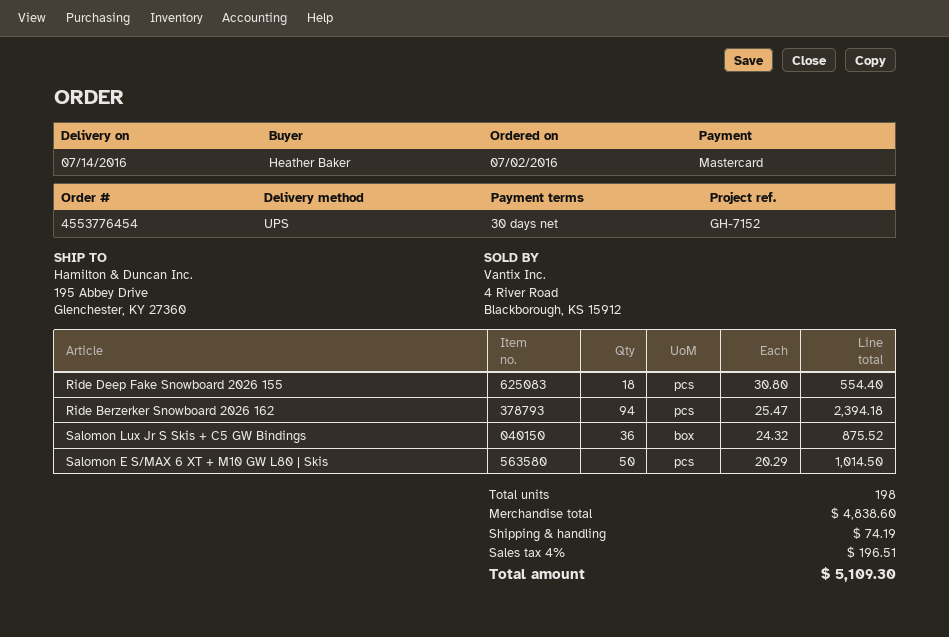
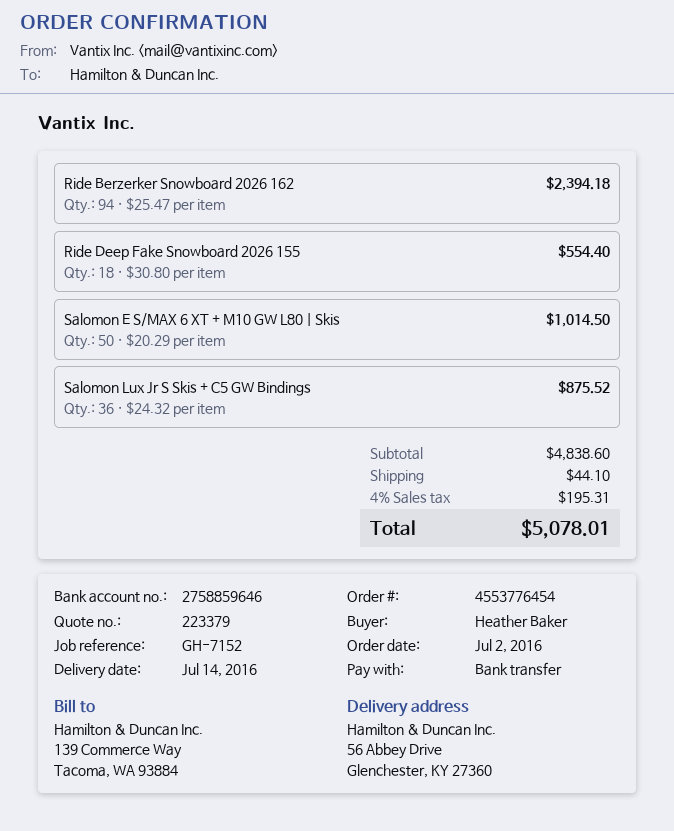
payment method: Mastercard -> bank transfer
ship to: 195 Abbey Drive, Glenchester, KY 27360 -> 56 Abbey Drive, Glenchester, KY 27360
shipping: 74.19 -> 44.10
tax: 4% = 196.51 -> 4% = 195.31
total: 5109.30 -> 5078.01

